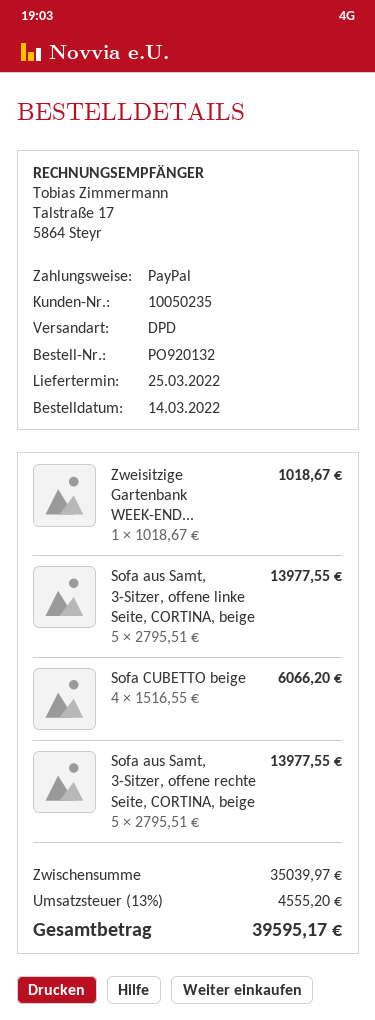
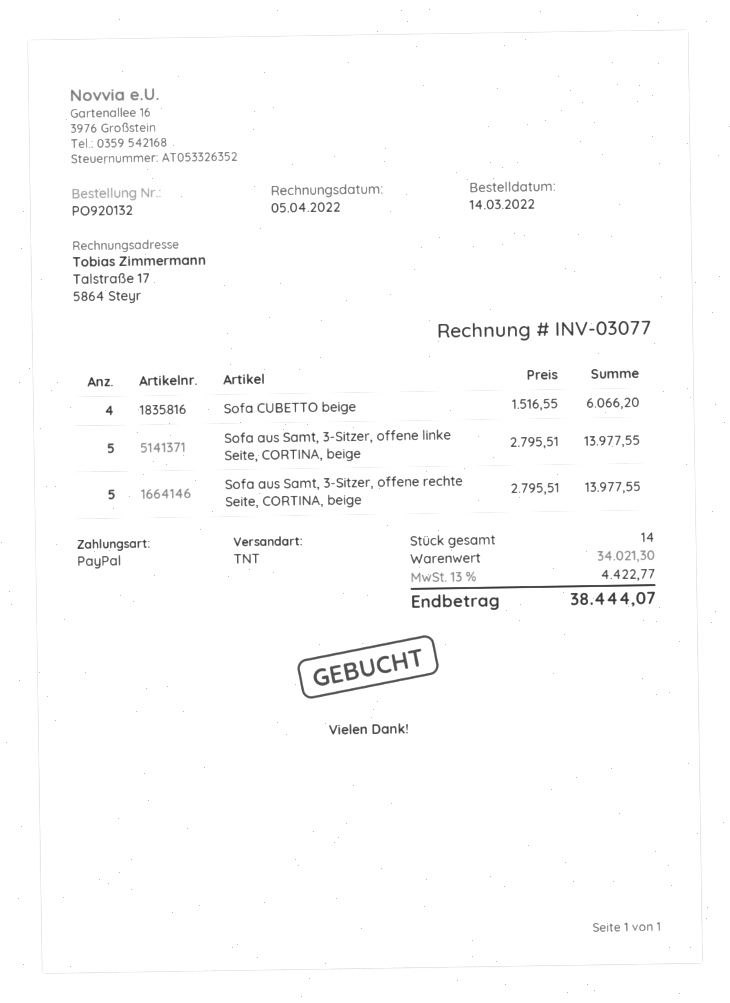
shipping method: DPD -> TNT
Zweisitzige Gartenbank WEEK-END...: 1 x 1018.67 = 1018.67 -> none
subtotal: 35039.97 -> 34021.30
tax: 13% = 4555.20 -> 13% = 4422.77
total: 39595.17 -> 38444.07

